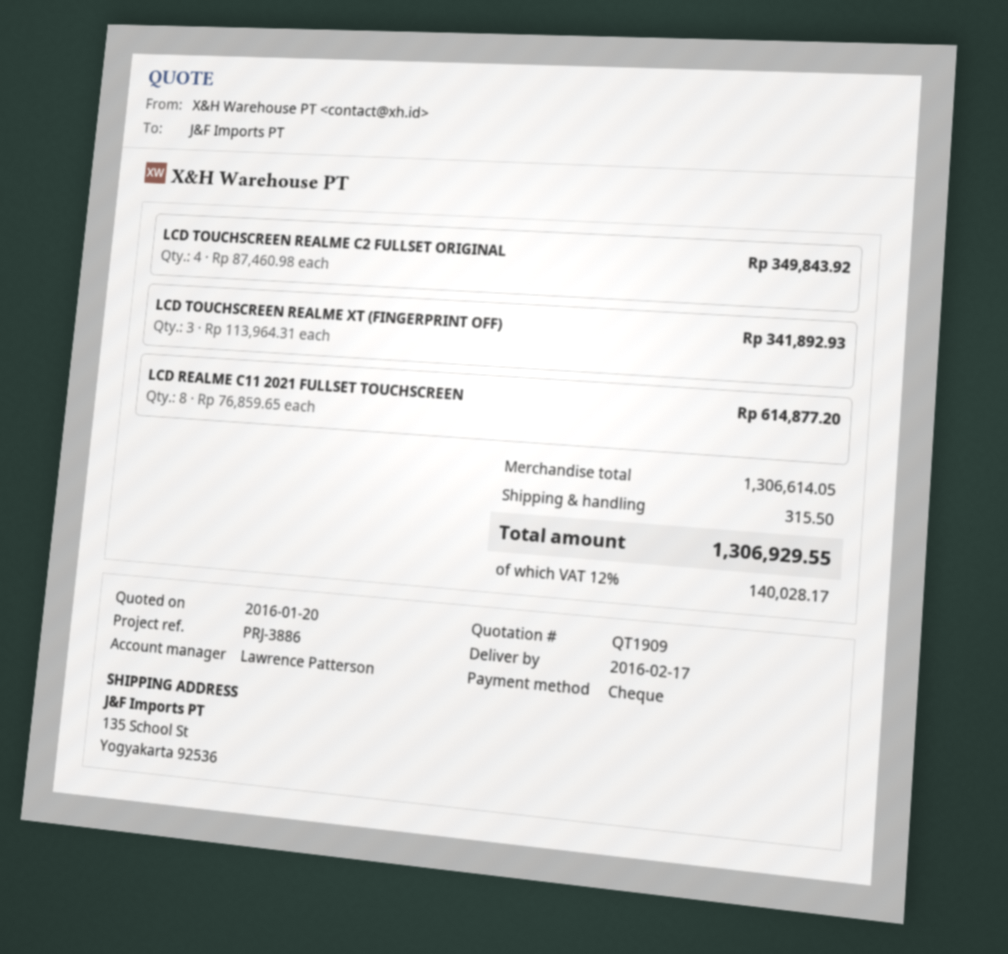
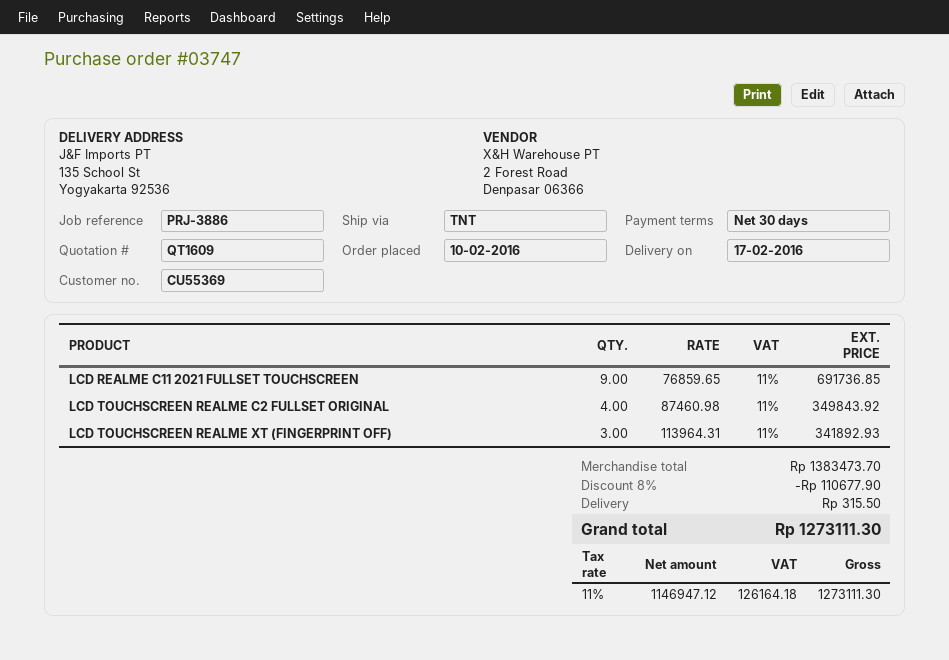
quote number: QT1909 -> QT1609
LCD REALME C11 2021 FULLSET TOUCHSCREEN: 8 x 76859.65 = 614877.20 -> 9 x 76859.65 = 691736.85
subtotal: 1306614.05 -> 1383473.70
discount: none -> 8% = 110677.90
tax: 12% = 140028.17 -> 11% = 126164.18
total: 1306929.55 -> 1273111.30

